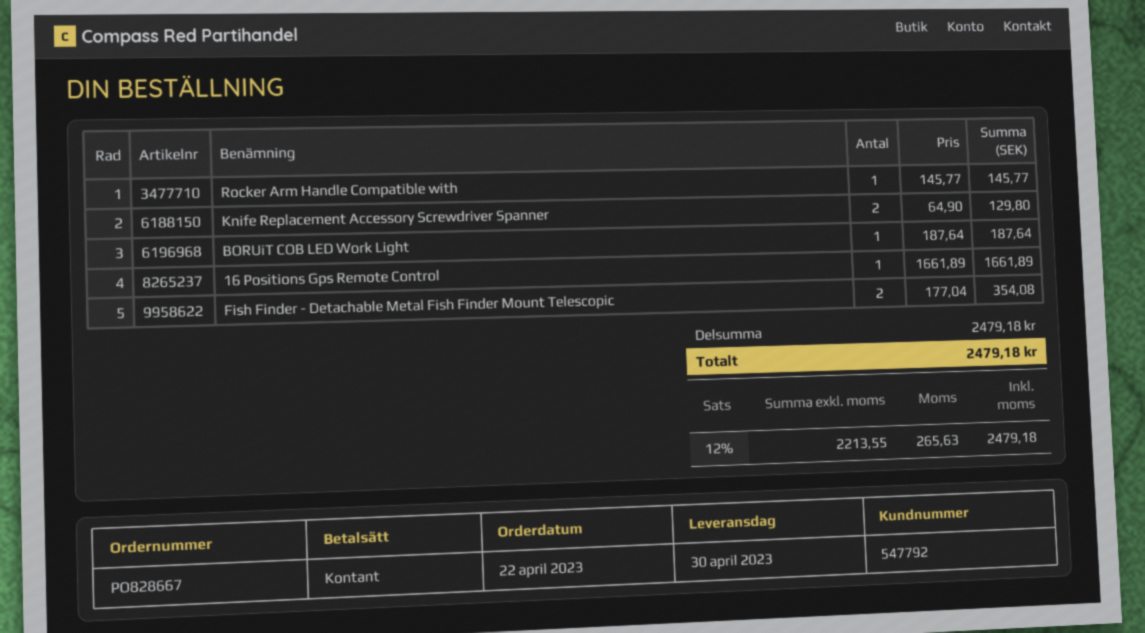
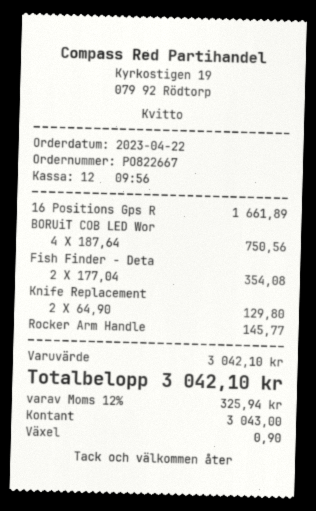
order number: PO828667 -> PO822667
BORUiT COB LED Work Light: 1 x 187.64 = 187.64 -> 4 x 187.64 = 750.56
subtotal: 2479.18 -> 3042.10
tax: 12% = 265.63 -> 12% = 325.94
total: 2479.18 -> 3042.10

